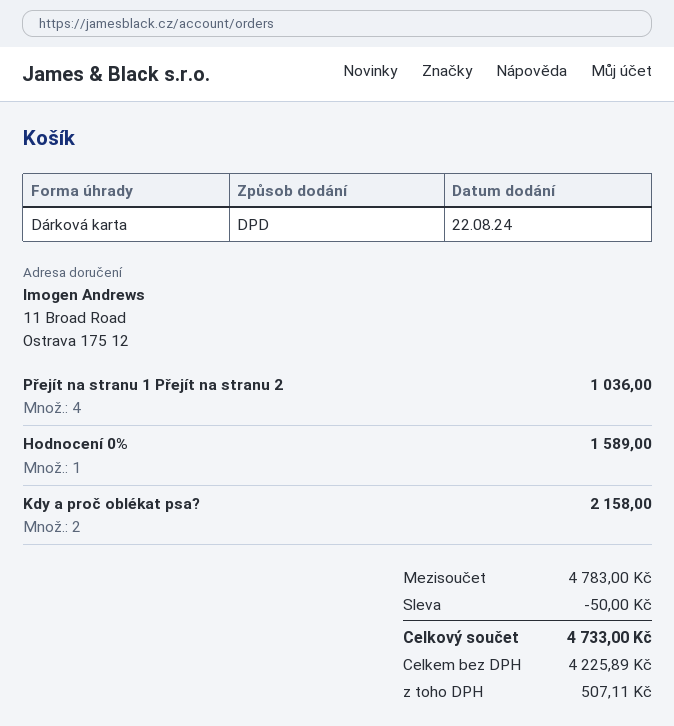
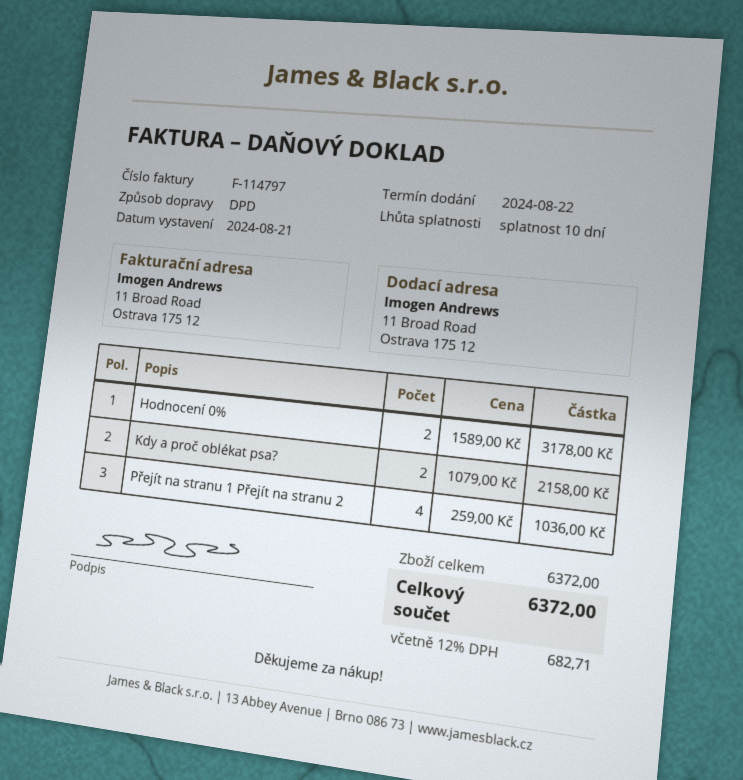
Hodnocení 0%: 1 for 1589.00 -> 2 for 3178.00
subtotal: 4783.00 -> 6372.00
discount: 50.00 -> none
tax: 507.11 -> 682.71
total: 4733.00 -> 6372.00

